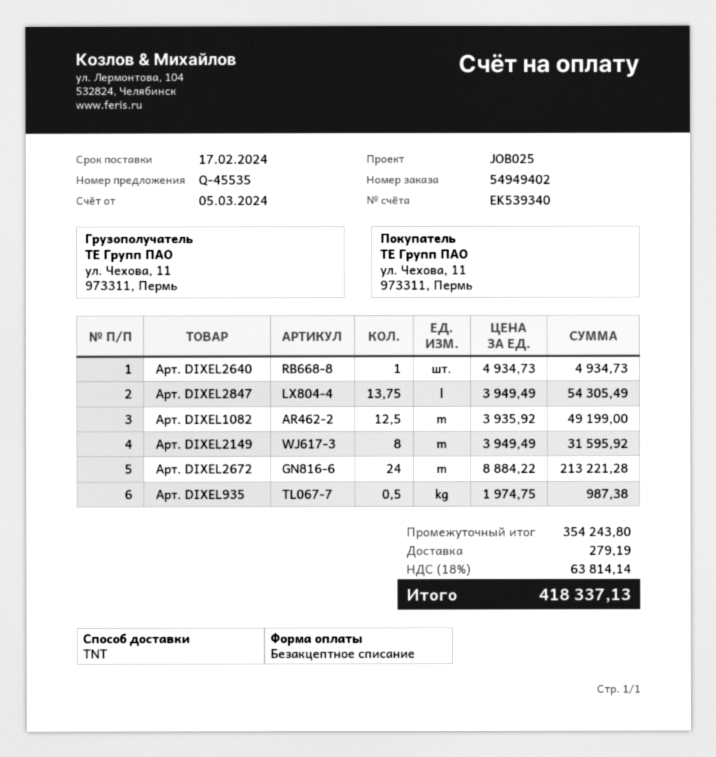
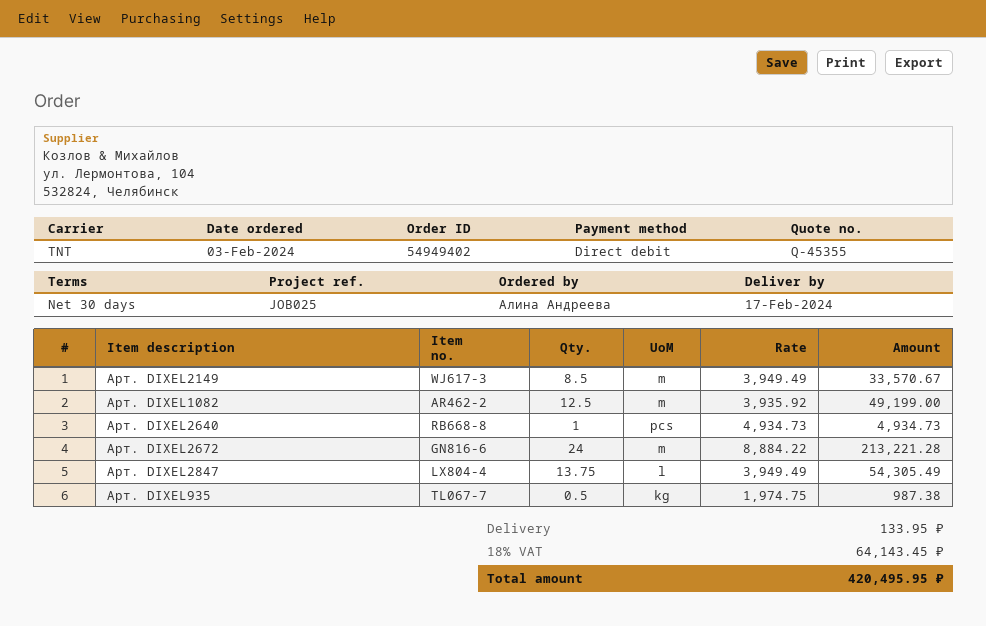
quote number: Q-45535 -> Q-45355
Арт. DIXEL2149: 8 x 3949.49 = 31595.92 -> 8.5 x 3949.49 = 33570.67
shipping: 279.19 -> 133.95
tax: 18% = 63814.14 -> 18% = 64143.45
total: 418337.13 -> 420495.95

